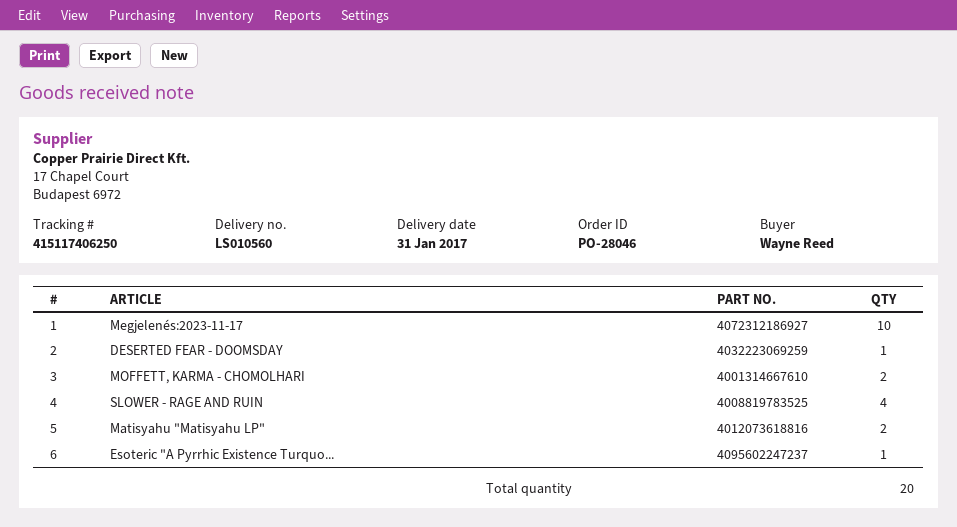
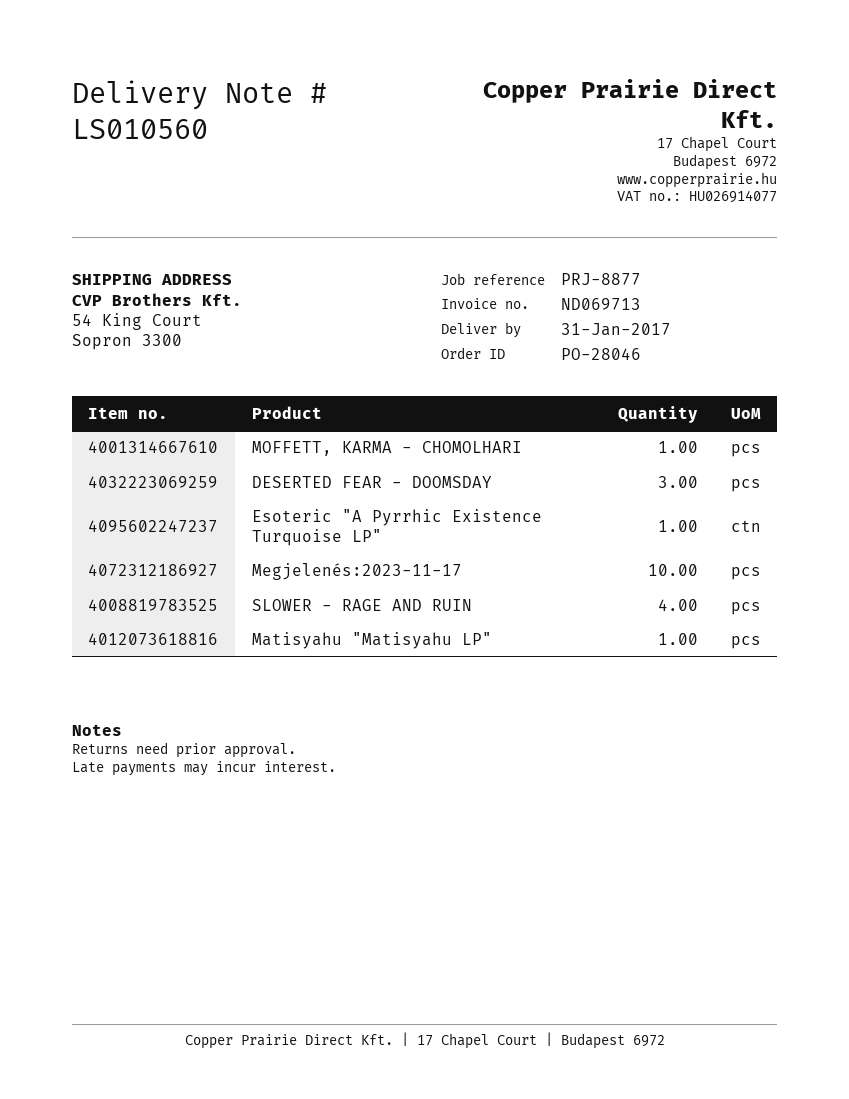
DESERTED FEAR - DOOMSDAY: 1 -> 3
MOFFETT, KARMA - CHOMOLHARI: 2 -> 1
Matisyahu "Matisyahu LP": 2 -> 1

